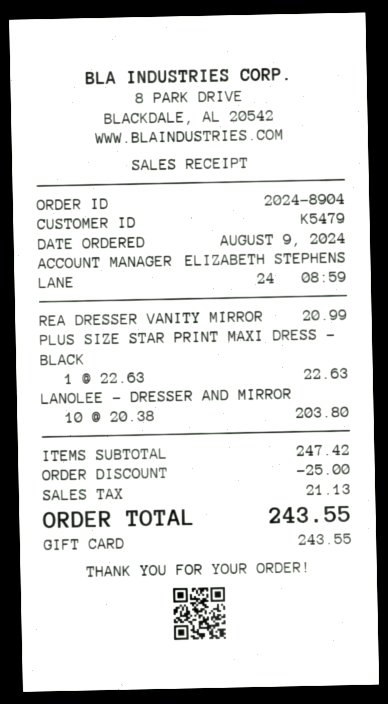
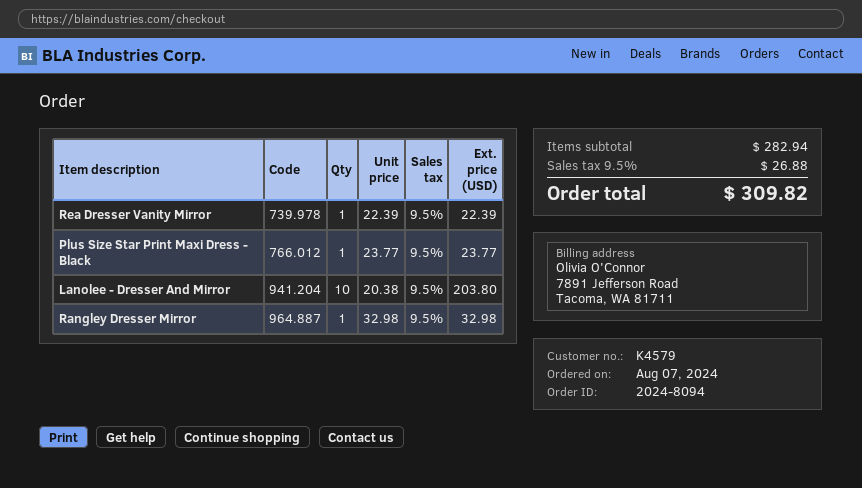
order number: 2024-8904 -> 2024-8094
order date: 2024-08-09 -> 2024-08-07
customer number: K5479 -> K4579
REA DRESSER VANITY MIRROR: 1 x 20.99 = 20.99 -> 1 x 22.39 = 22.39
PLUS SIZE STAR PRINT MAXI DRESS - BLACK: 1 x 22.63 = 22.63 -> 1 x 23.77 = 23.77
Rangley Dresser Mirror: none -> 1 x 32.98 = 32.98
subtotal: 247.42 -> 282.94
discount: 25.00 -> none
tax: 21.13 -> 26.88
total: 243.55 -> 309.82

